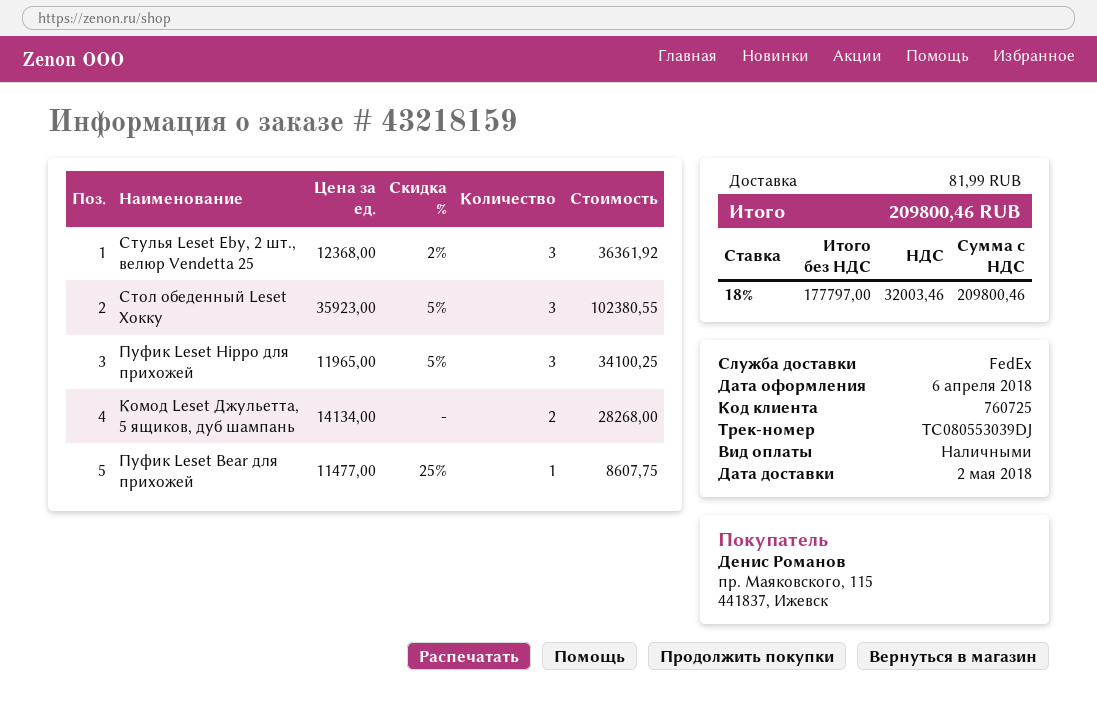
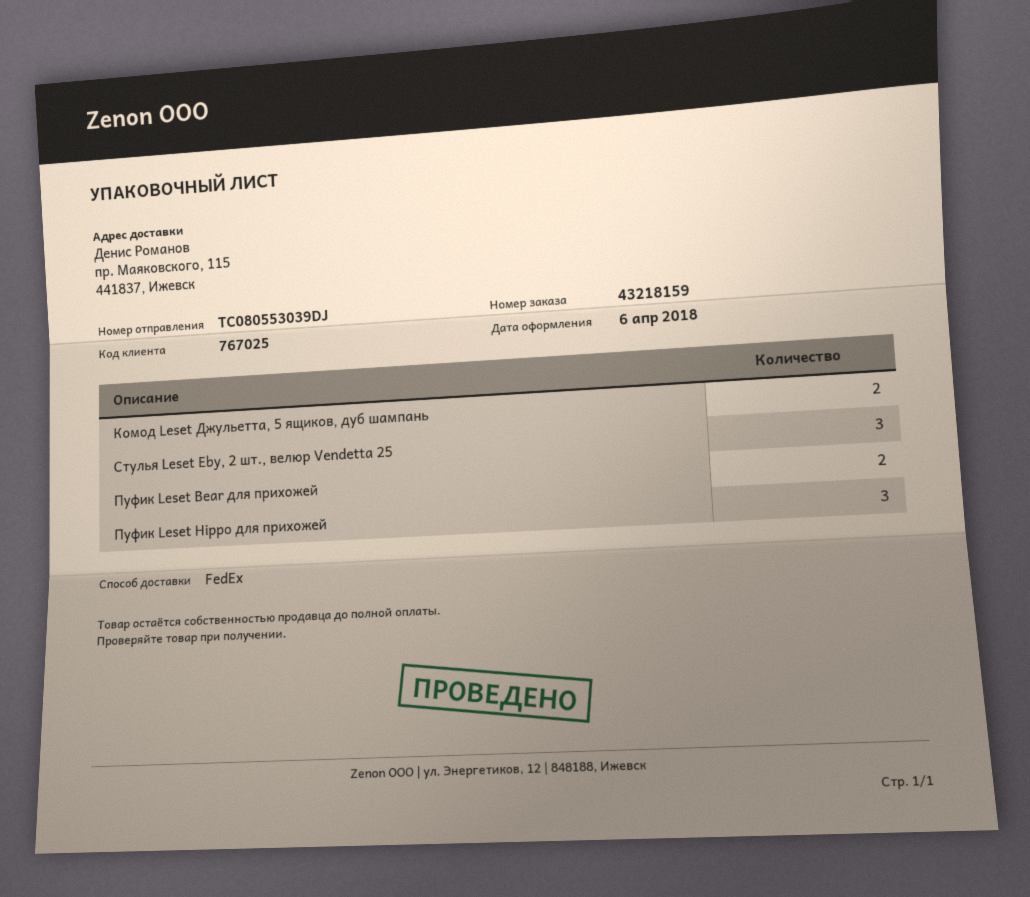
customer number: 760725 -> 767025
Стол обеденный Leset Хокку: 3 -> none
Пуфик Leset Bear для прихожей: 1 -> 2

